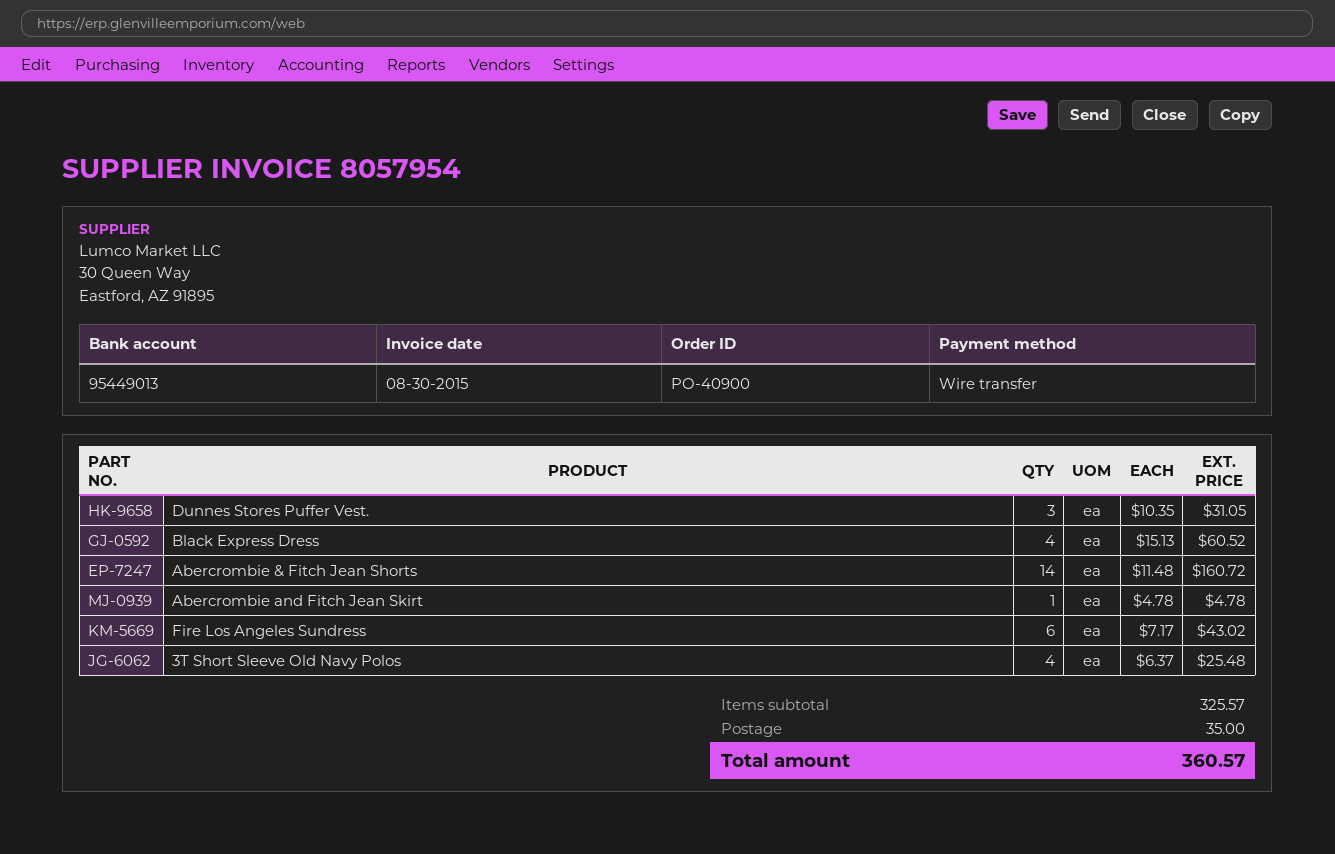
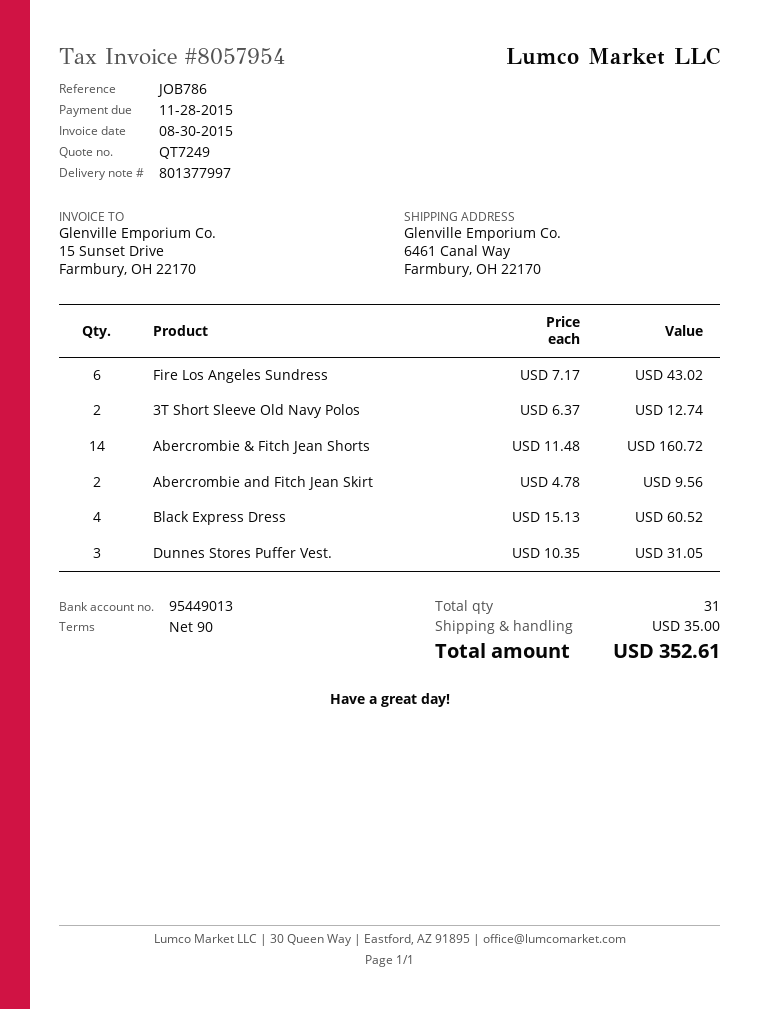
Abercrombie and Fitch Jean Skirt: 1 x 4.78 = 4.78 -> 2 x 4.78 = 9.56
3T Short Sleeve Old Navy Polos: 4 x 6.37 = 25.48 -> 2 x 6.37 = 12.74
total: 360.57 -> 352.61

